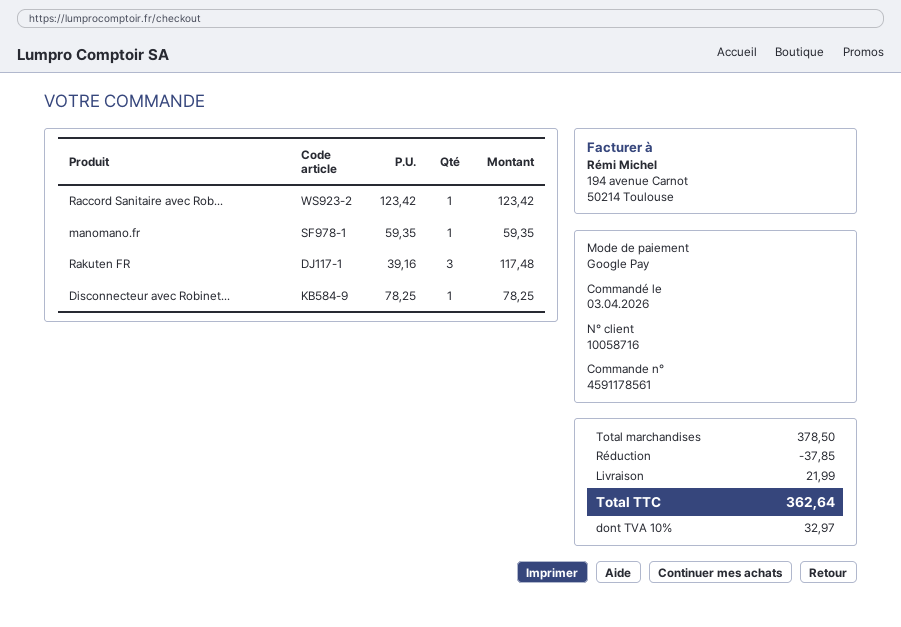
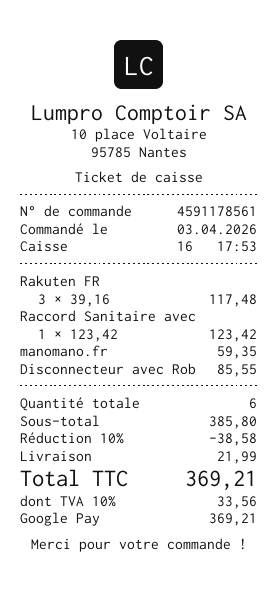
Disconnecteur avec Robinet...: 1 x 78.25 = 78.25 -> 1 x 85.55 = 85.55
subtotal: 378.50 -> 385.80
discount: 37.85 -> 38.58
tax: 10% = 32.97 -> 10% = 33.56
total: 362.64 -> 369.21

